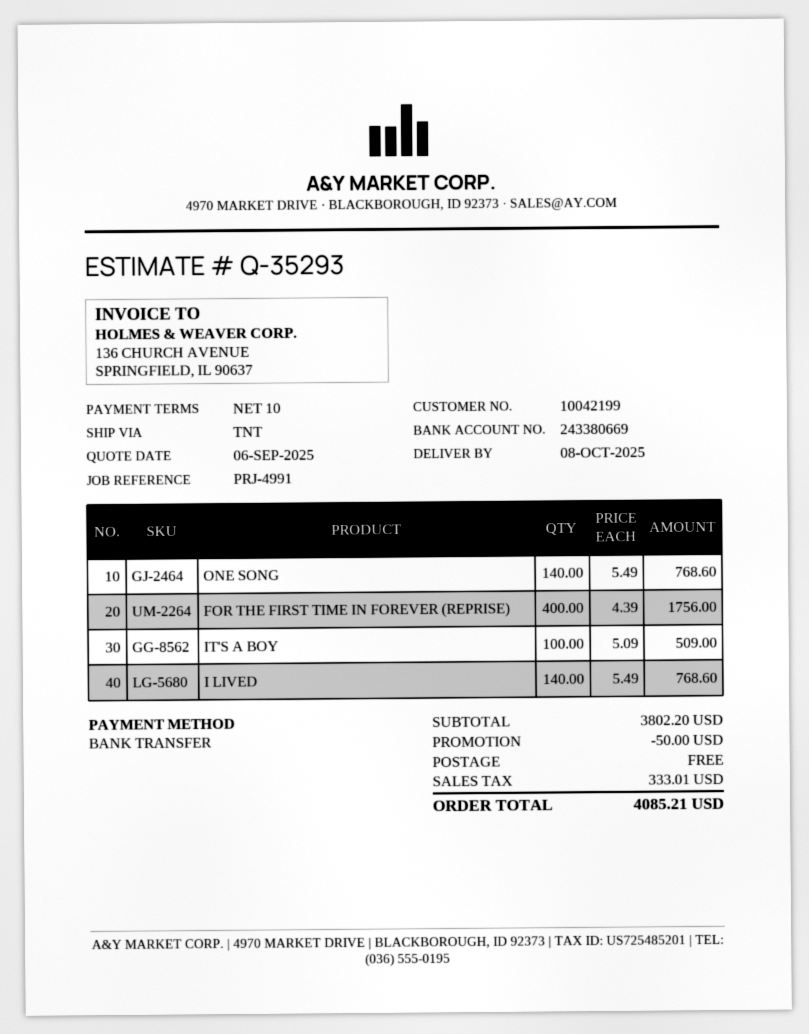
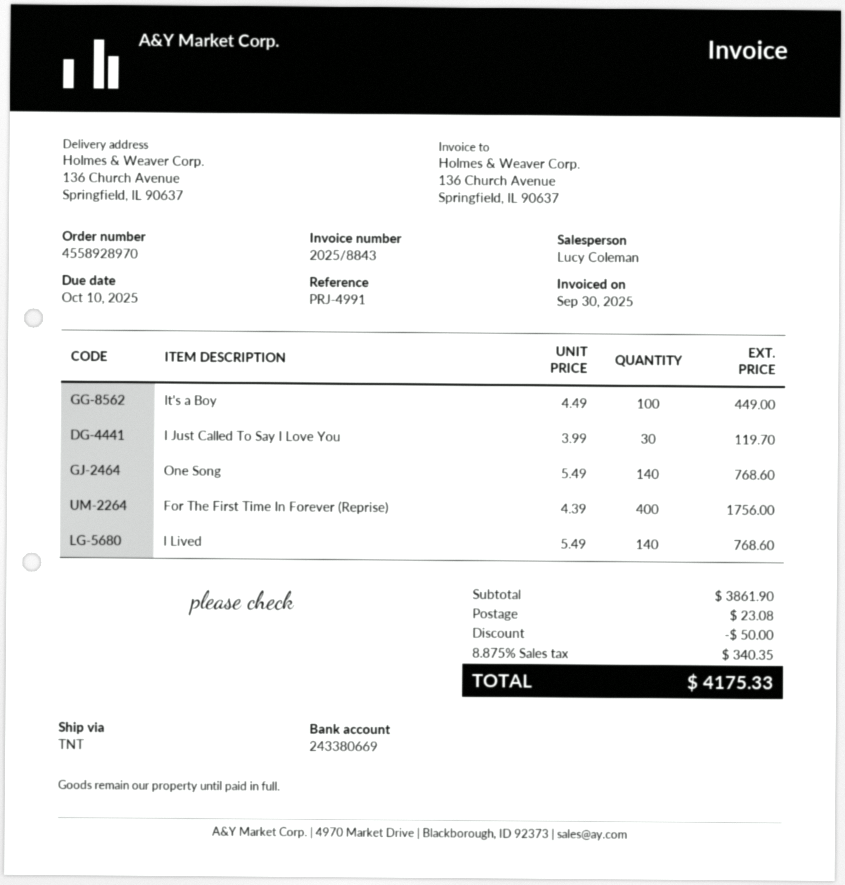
IT'S A BOY: 100 x 5.09 = 509.00 -> 100 x 4.49 = 449.00
I Just Called To Say I Love You: none -> 30 x 3.99 = 119.70
subtotal: 3802.20 -> 3861.90
shipping: 0.00 -> 23.08
tax: 333.01 -> 340.35
total: 4085.21 -> 4175.33

